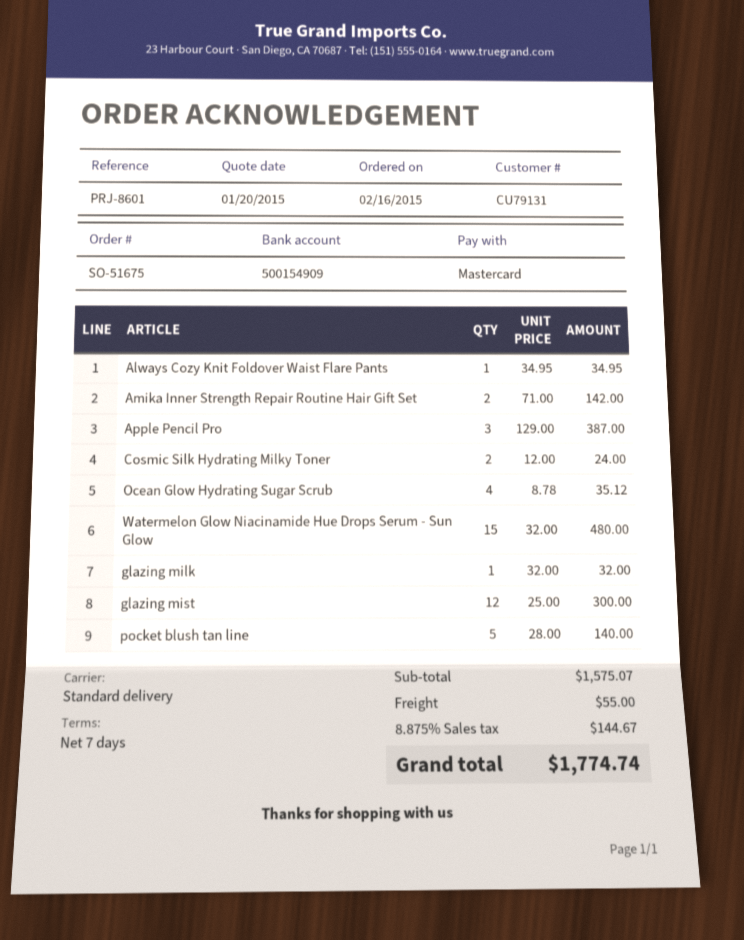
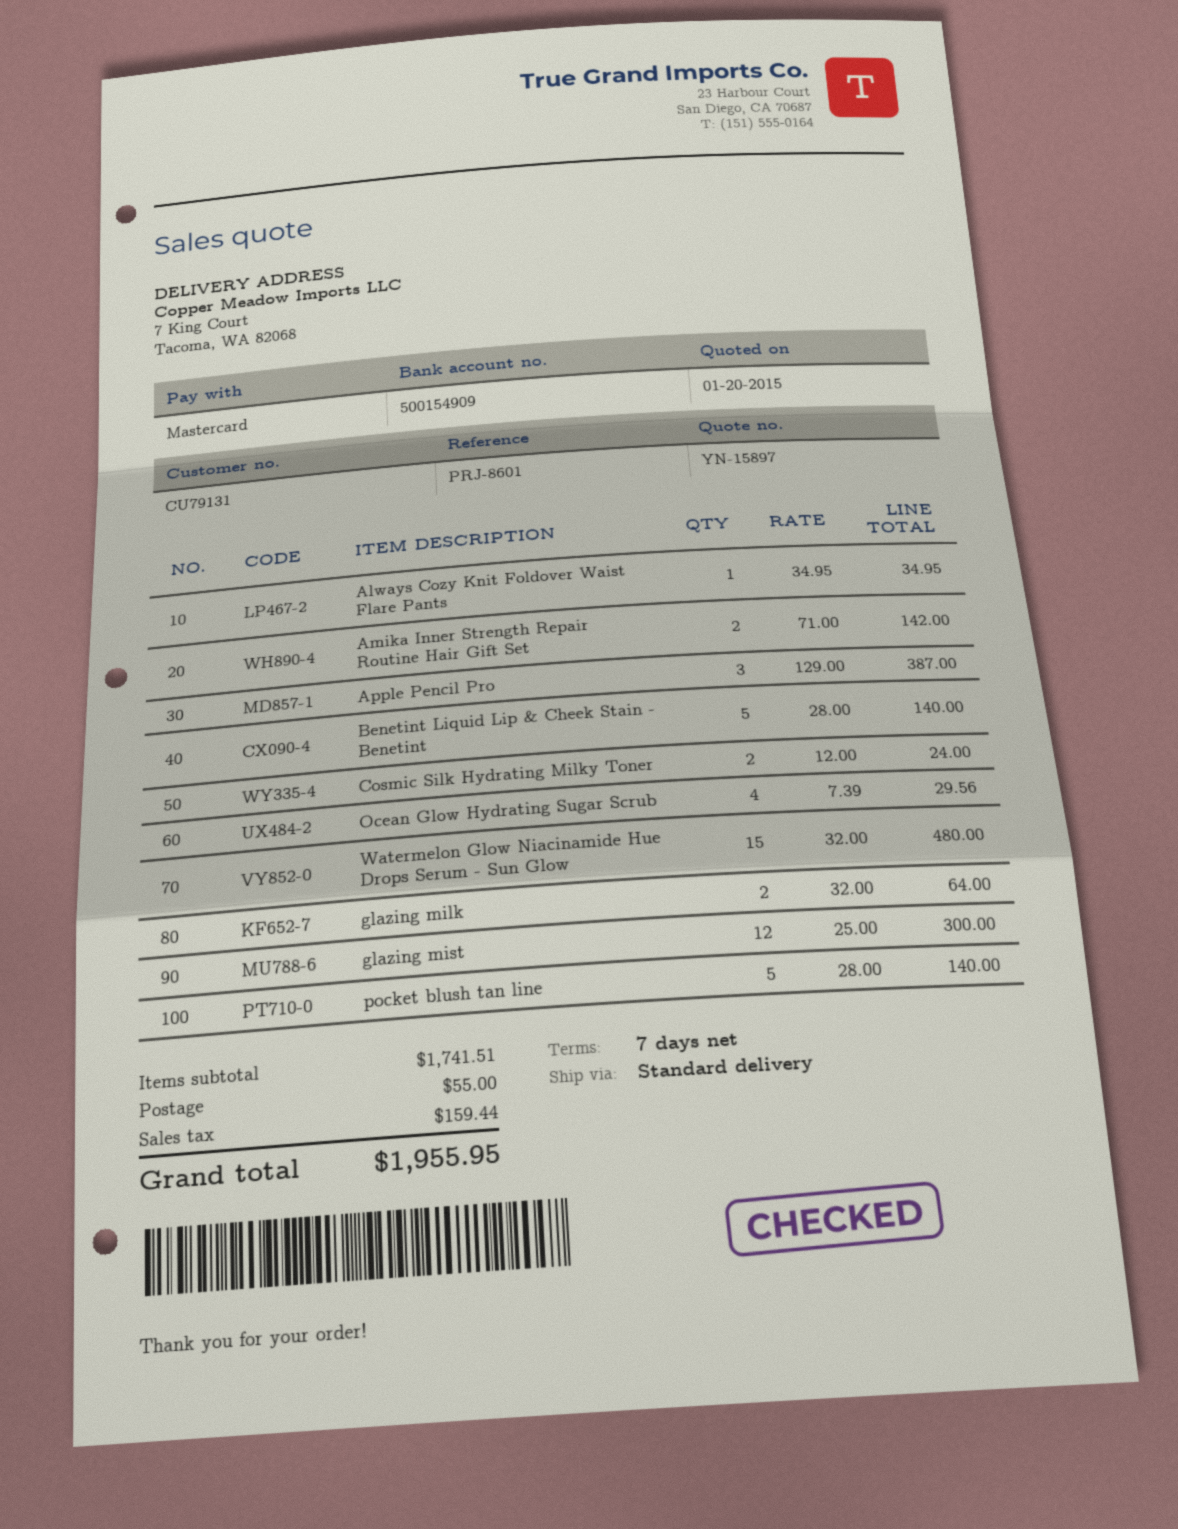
Ocean Glow Hydrating Sugar Scrub: 4 x 8.78 = 35.12 -> 4 x 7.39 = 29.56
glazing milk: 1 x 32.00 = 32.00 -> 2 x 32.00 = 64.00
Benetint Liquid Lip & Cheek Stain - Benetint: none -> 5 x 28.00 = 140.00
subtotal: 1575.07 -> 1741.51
tax: 144.67 -> 159.44
total: 1774.74 -> 1955.95

